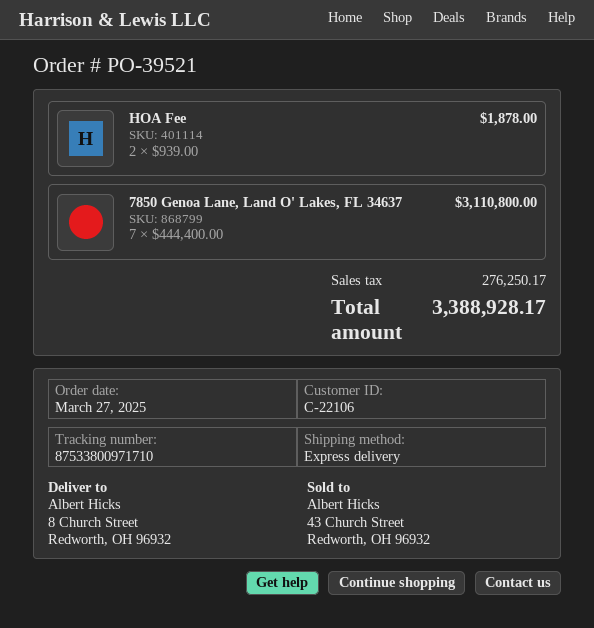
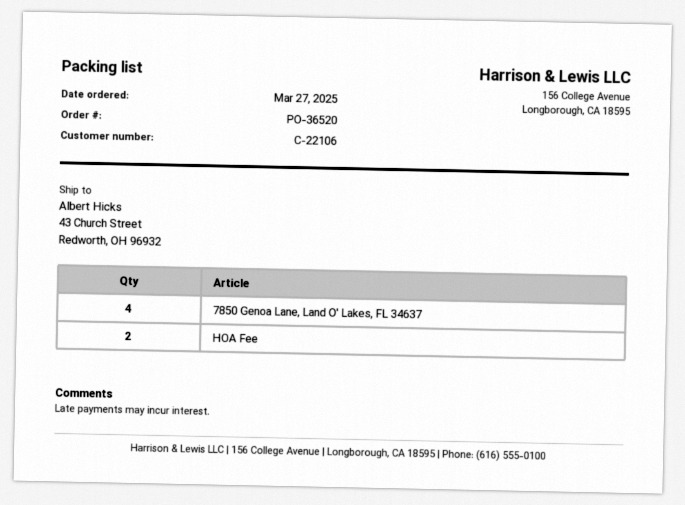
order number: PO-39521 -> PO-36520
ship to: 8 Church Street, Redworth, OH 96932 -> 43 Church Street, Redworth, OH 96932
7850 Genoa Lane, Land O' Lakes, FL 34637: 7 -> 4

